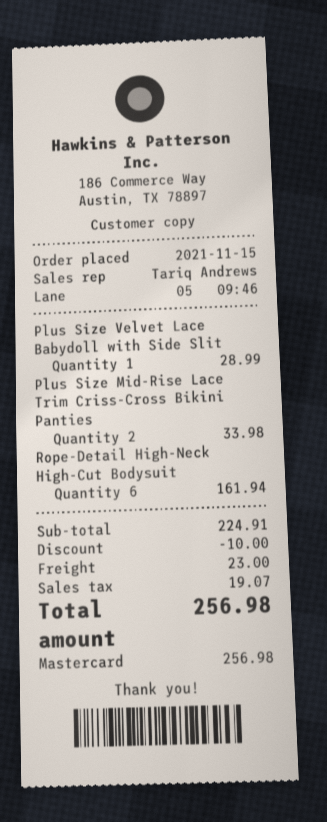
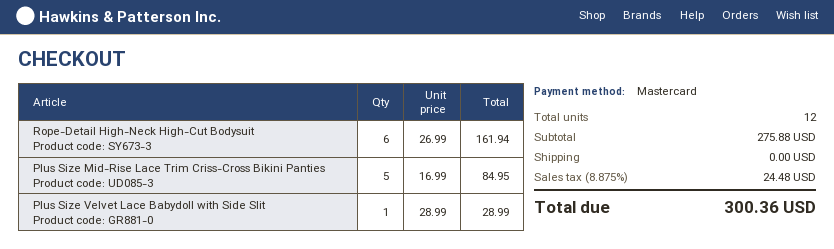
Plus Size Mid-Rise Lace Trim Criss-Cross Bikini Panties: 2 for 33.98 -> 5 for 84.95
subtotal: 224.91 -> 275.88
discount: 10.00 -> none
shipping: 23.00 -> 0.00
tax: 19.07 -> 24.48
total: 256.98 -> 300.36

